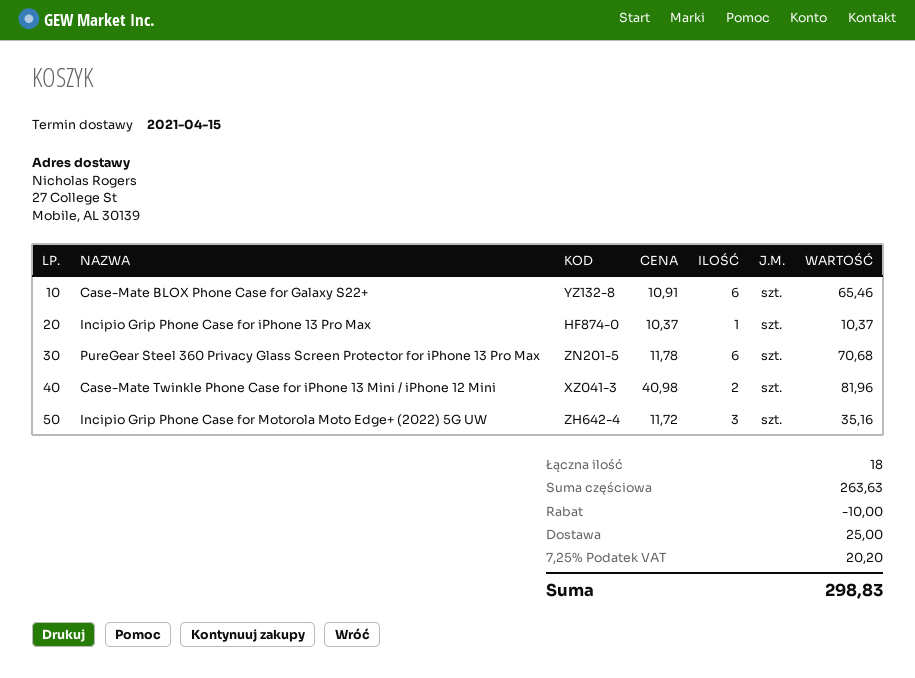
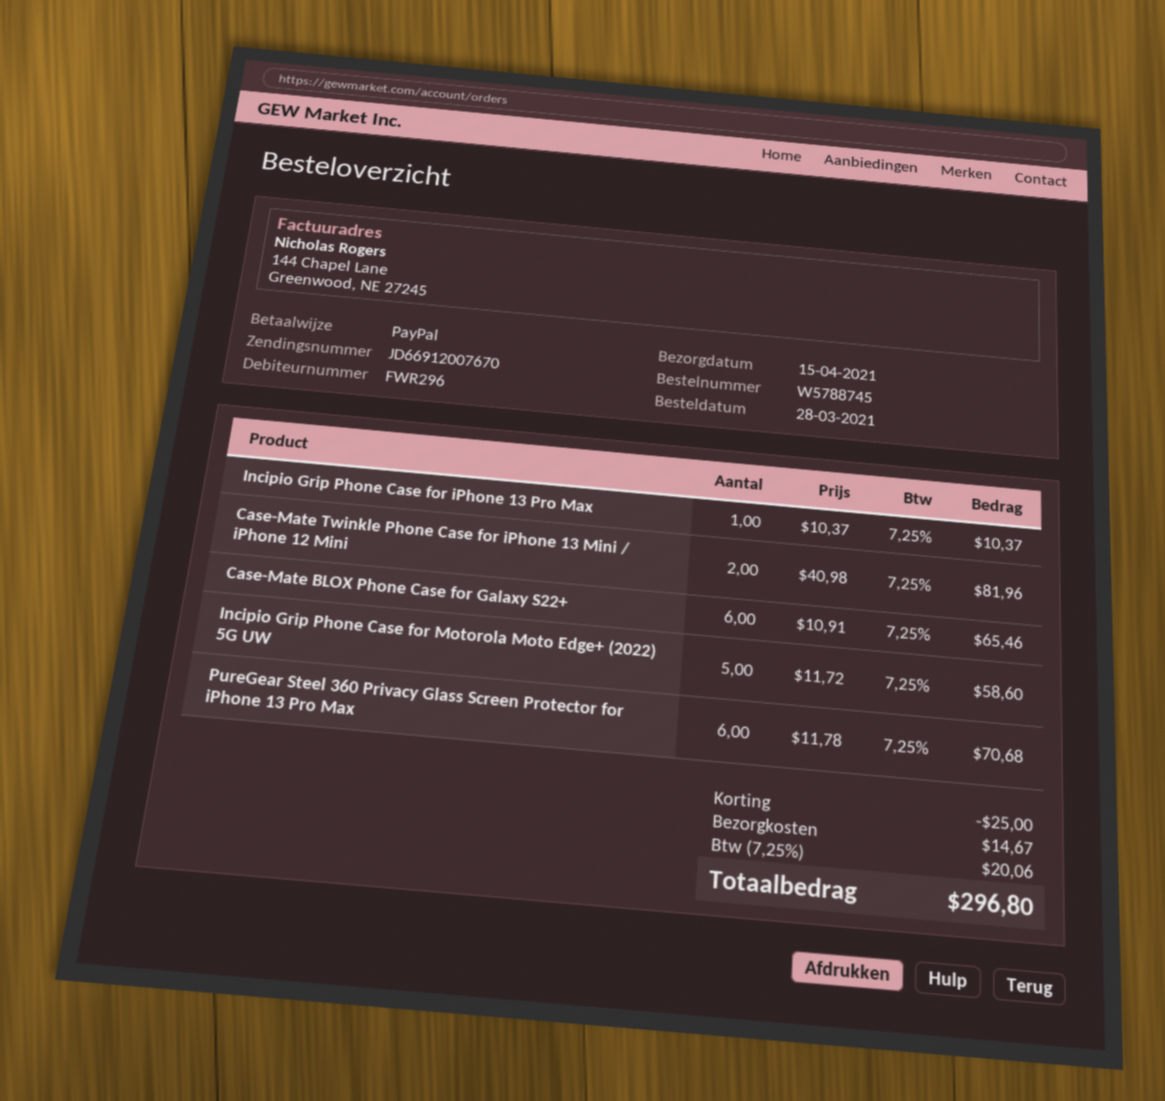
Incipio Grip Phone Case for Motorola Moto Edge+ (2022) 5G UW: 3 x 11.72 = 35.16 -> 5 x 11.72 = 58.60
discount: 10.00 -> 25.00
shipping: 25.00 -> 14.67
tax: 7.25% = 20.20 -> 7.25% = 20.06
total: 298.83 -> 296.80

